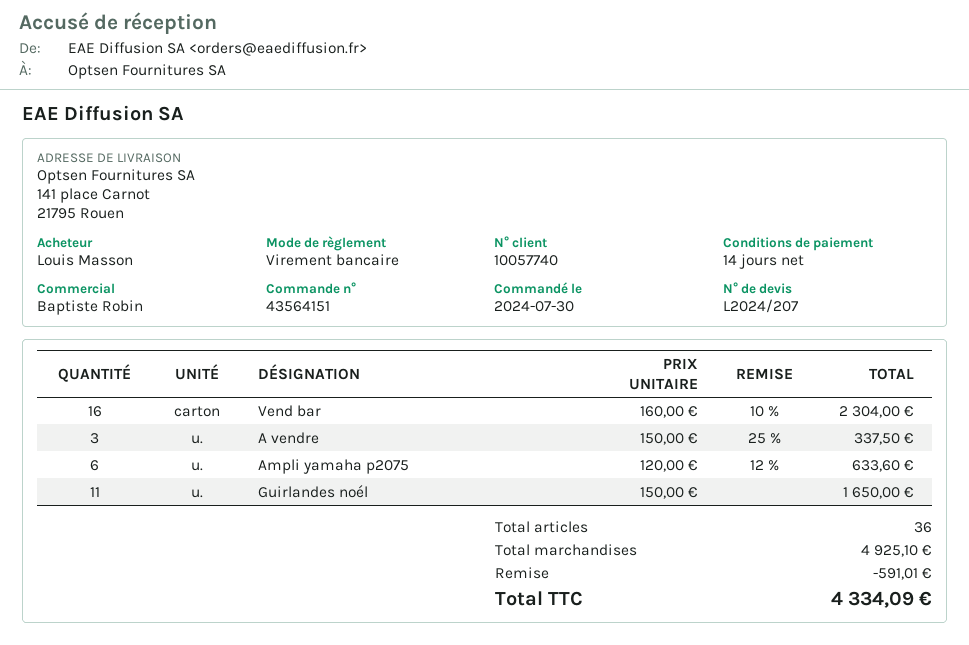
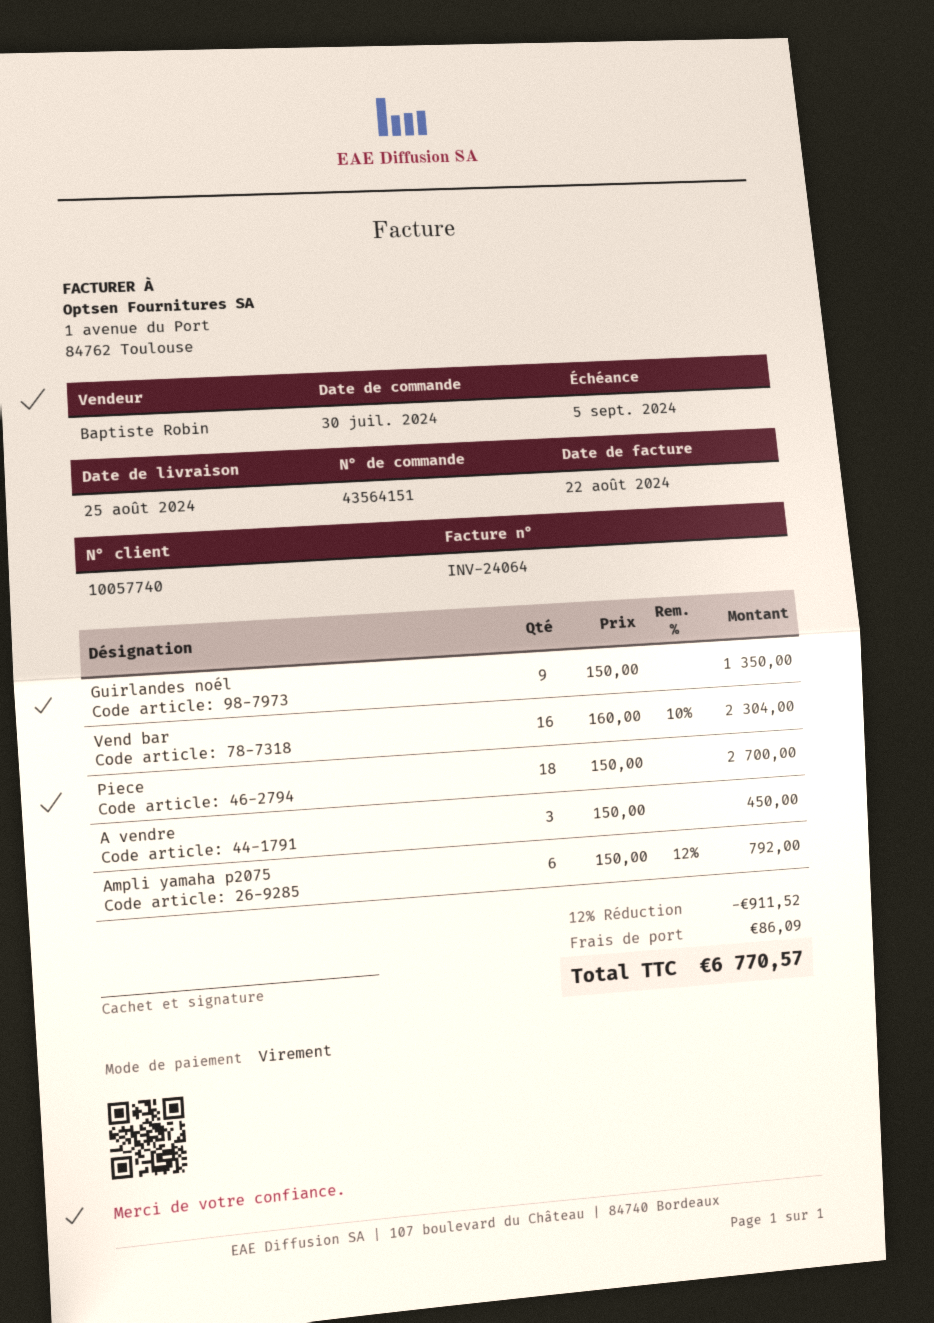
A vendre: 3 x 150.00 - 25% = 337.50 -> 3 x 150.00 = 450.00
Ampli yamaha p2075: 6 x 120.00 - 12% = 633.60 -> 6 x 150.00 - 12% = 792.00
Guirlandes noél: 11 x 150.00 = 1650.00 -> 9 x 150.00 = 1350.00
Piece: none -> 18 x 150.00 = 2700.00
discount: 591.01 -> 911.52
shipping: none -> 86.09
total: 4334.09 -> 6770.57

